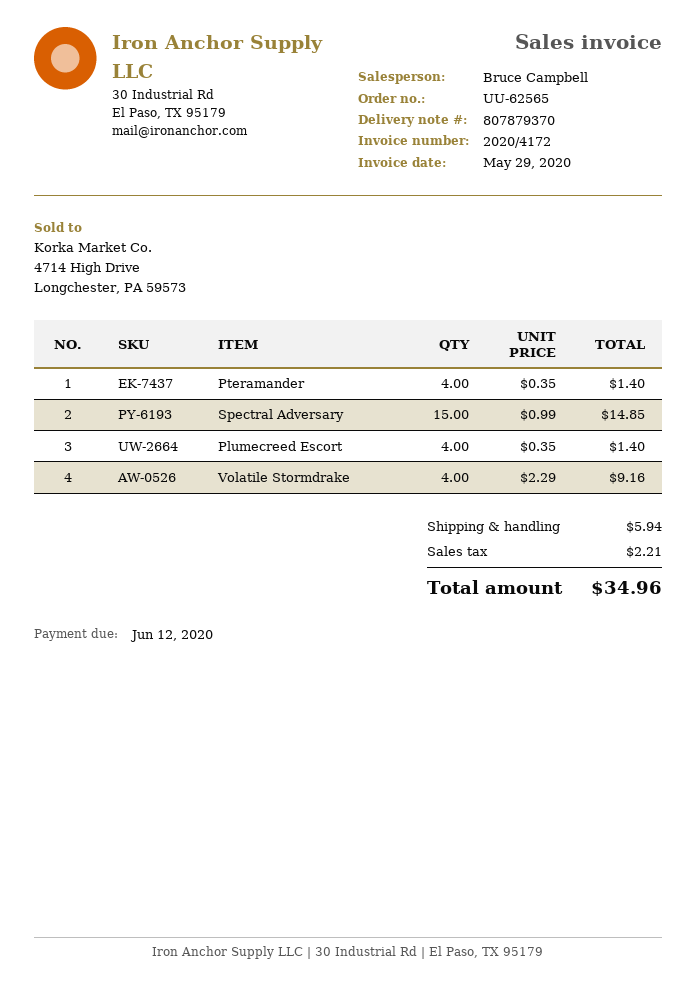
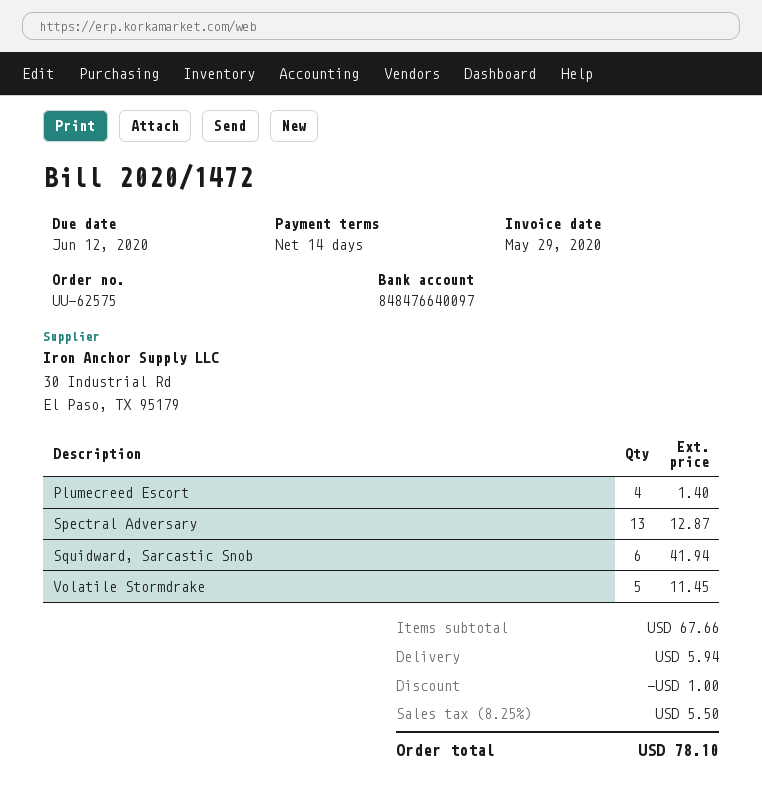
order number: UU-62565 -> UU-62575
invoice number: 2020/4172 -> 2020/1472
Pteramander: 4 for 1.40 -> none
Spectral Adversary: 15 for 14.85 -> 13 for 12.87
Volatile Stormdrake: 4 for 9.16 -> 5 for 11.45
Squidward, Sarcastic Snob: none -> 6 for 41.94
discount: none -> 1.00
tax: 2.21 -> 5.50
total: 34.96 -> 78.10

